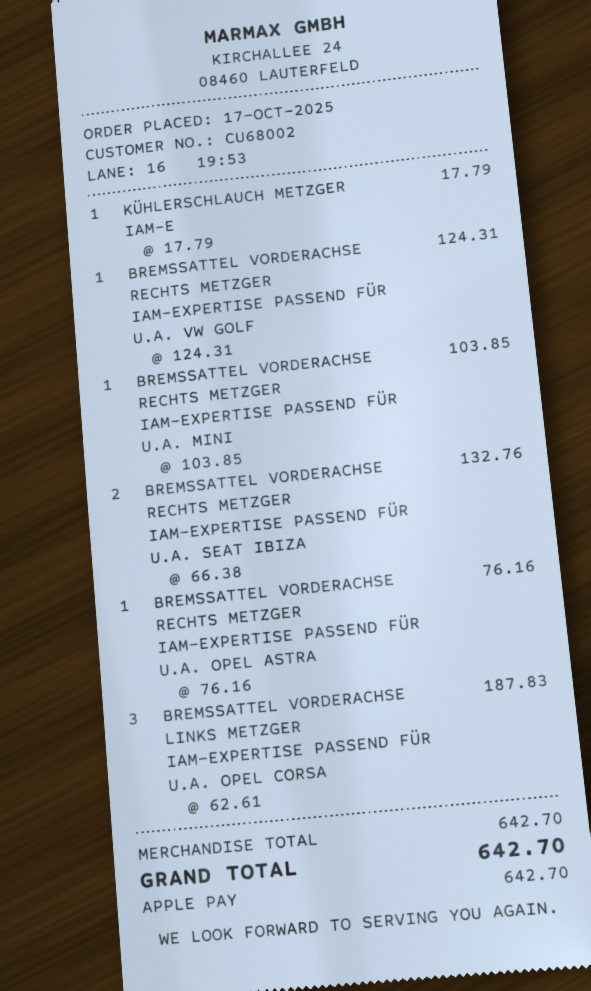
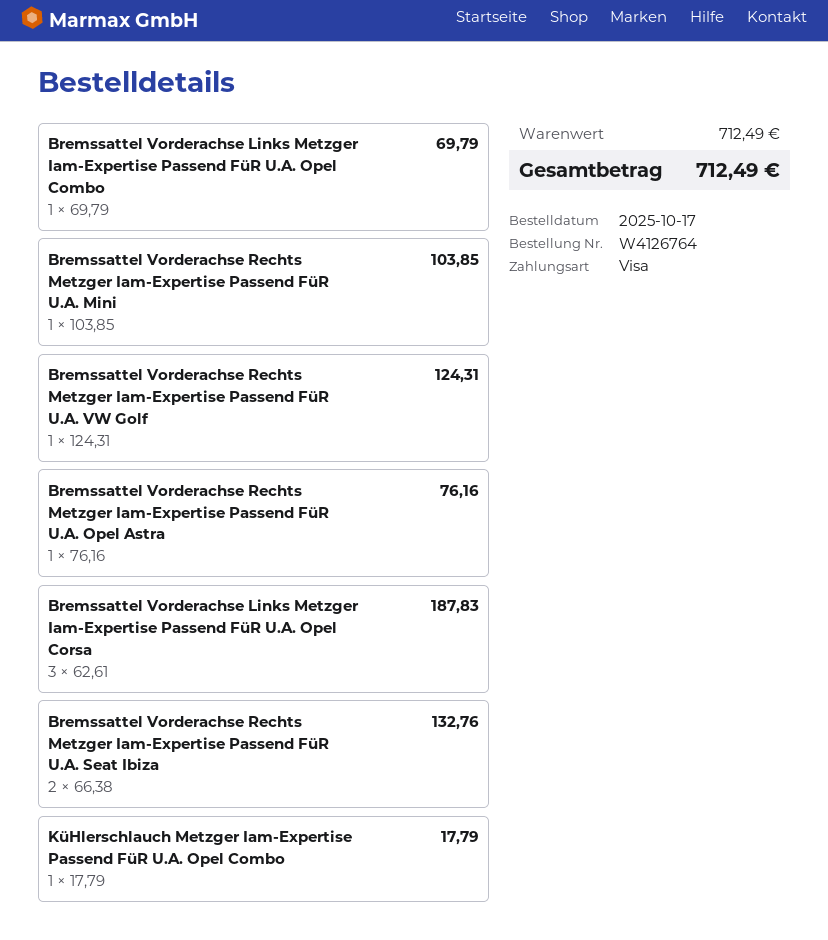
payment method: Apple Pay -> Visa
Bremssattel Vorderachse Links Metzger Iam-Expertise Passend FüR U.A. Opel Combo: none -> 1 x 69.79 = 69.79
subtotal: 642.70 -> 712.49
total: 642.70 -> 712.49

